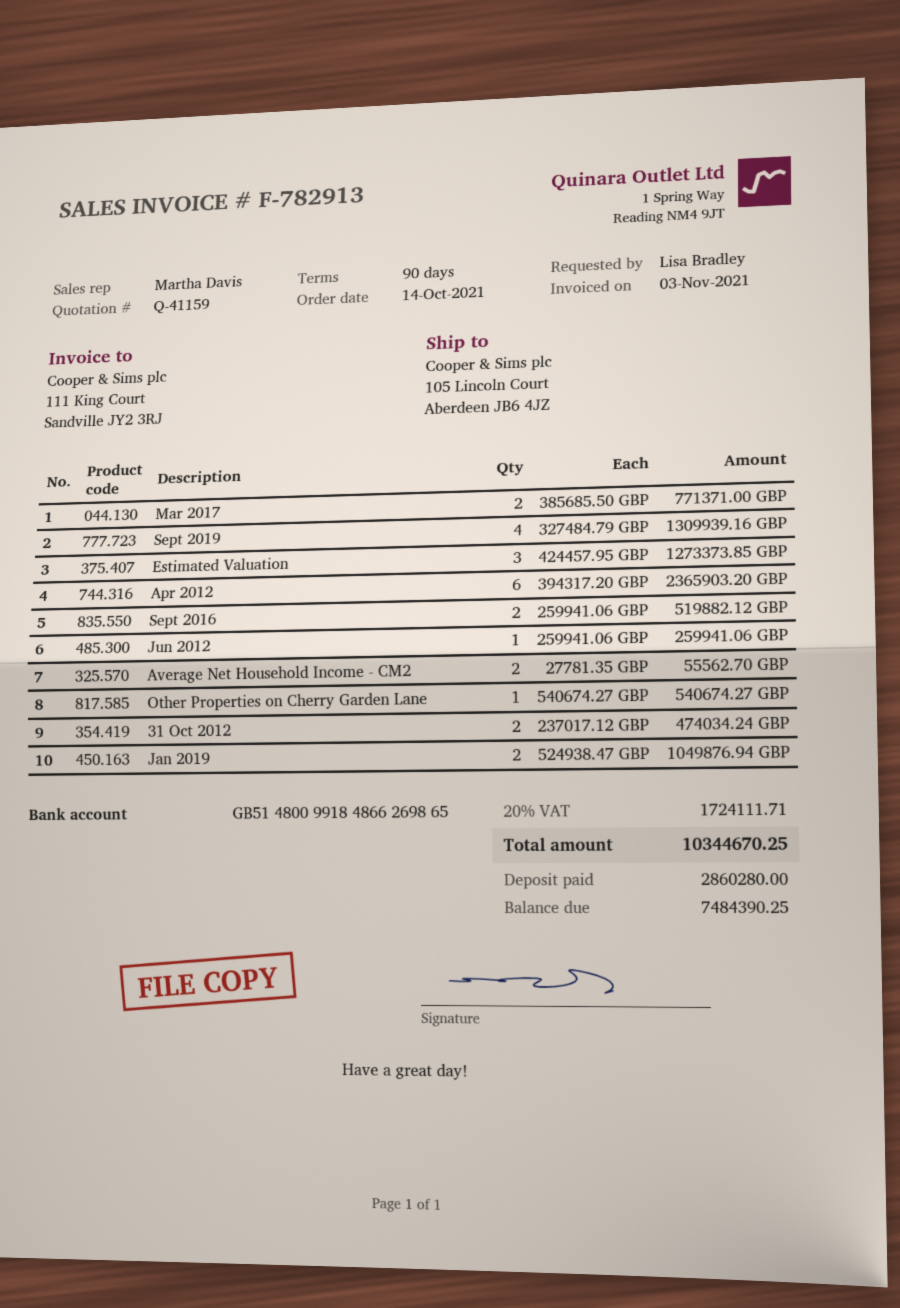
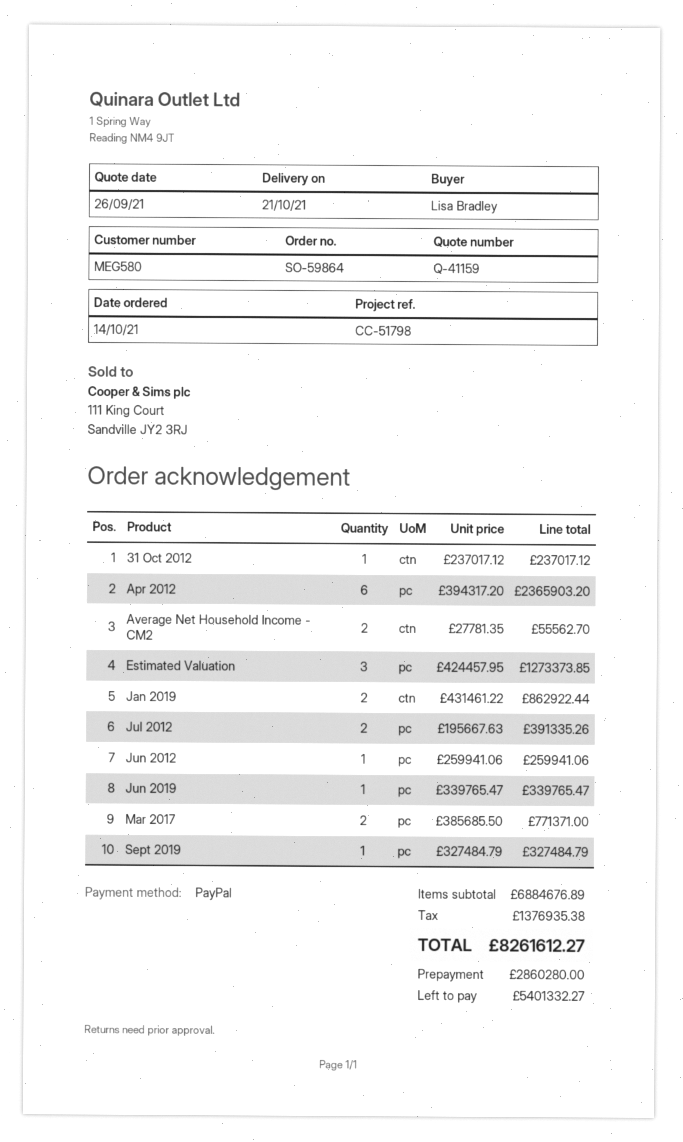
Sept 2019: 4 x 327484.79 = 1309939.16 -> 1 x 327484.79 = 327484.79
Sept 2016: 2 x 259941.06 = 519882.12 -> none
Other Properties on Cherry Garden Lane: 1 x 540674.27 = 540674.27 -> none
31 Oct 2012: 2 x 237017.12 = 474034.24 -> 1 x 237017.12 = 237017.12
Jan 2019: 2 x 524938.47 = 1049876.94 -> 2 x 431461.22 = 862922.44
Jul 2012: none -> 2 x 195667.63 = 391335.26
Jun 2019: none -> 1 x 339765.47 = 339765.47
tax: 1724111.71 -> 1376935.38
total: 10344670.25 -> 8261612.27
balance: 7484390.25 -> 5401332.27

